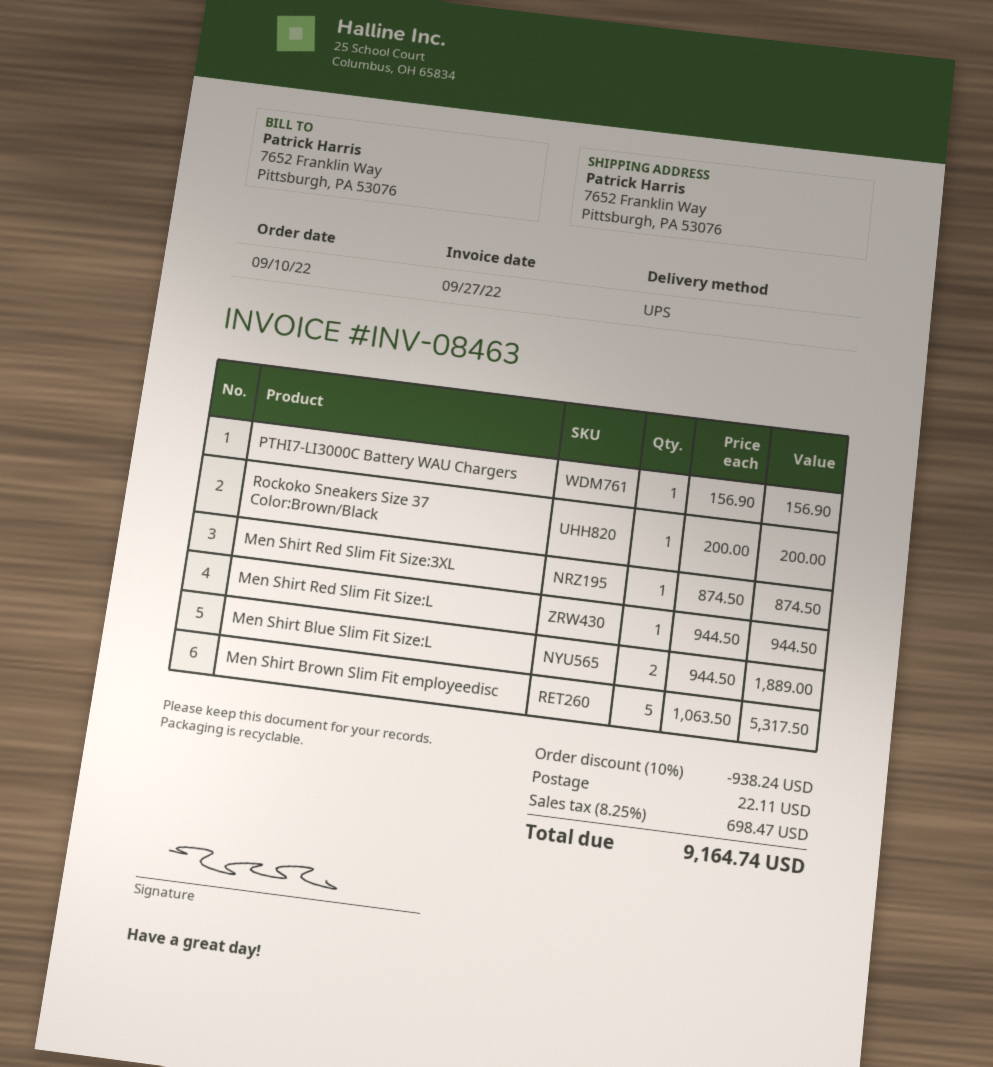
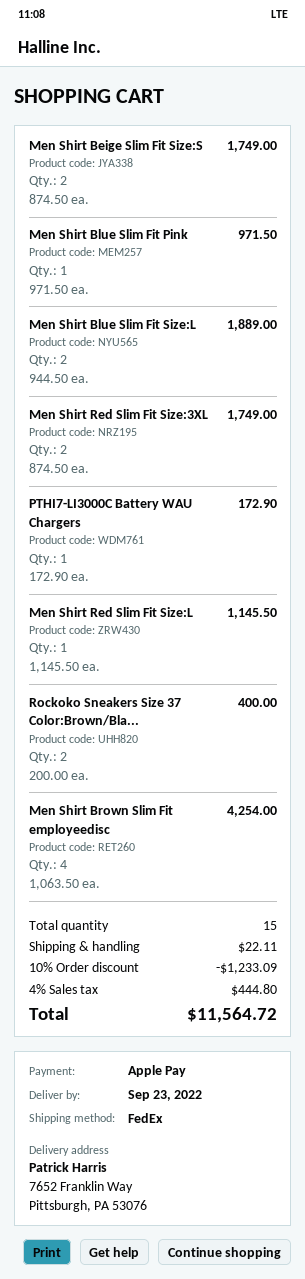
shipping method: UPS -> FedEx
PTHI7-LI3000C Battery WAU Chargers: 1 x 156.90 = 156.90 -> 1 x 172.90 = 172.90
Rockoko Sneakers Size 37 Color:Brown/Black: 1 x 200.00 = 200.00 -> 2 x 200.00 = 400.00
Men Shirt Red Slim Fit Size:3XL: 1 x 874.50 = 874.50 -> 2 x 874.50 = 1749.00
Men Shirt Red Slim Fit Size:L: 1 x 944.50 = 944.50 -> 1 x 1145.50 = 1145.50
Men Shirt Brown Slim Fit employeedisc: 5 x 1063.50 = 5317.50 -> 4 x 1063.50 = 4254.00
Men Shirt Beige Slim Fit Size:S: none -> 2 x 874.50 = 1749.00
Men Shirt Blue Slim Fit Pink: none -> 1 x 971.50 = 971.50
discount: 10% = 938.24 -> 10% = 1233.09
tax: 8.25% = 698.47 -> 4% = 444.80
total: 9164.74 -> 11564.72

